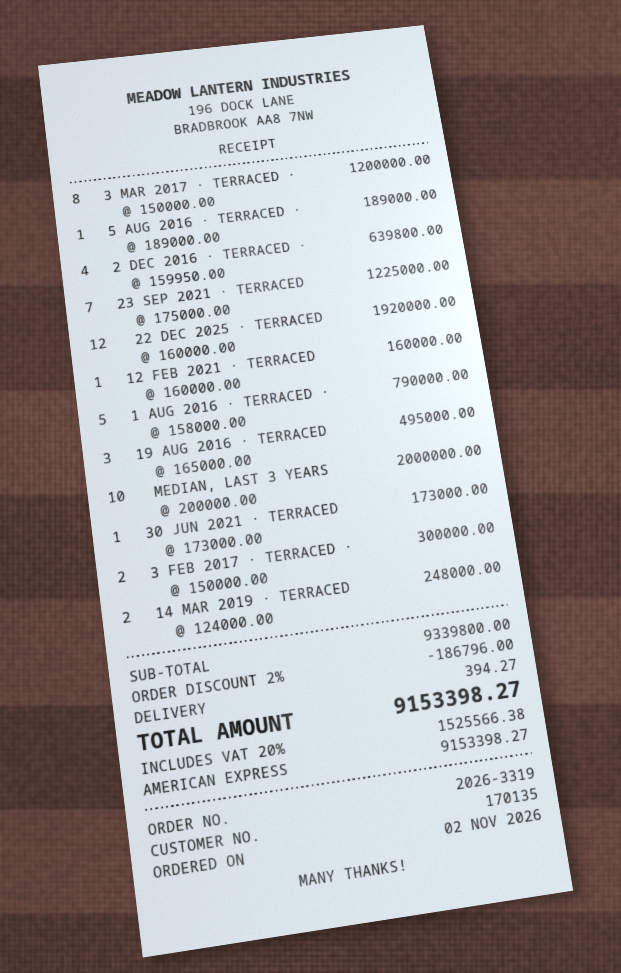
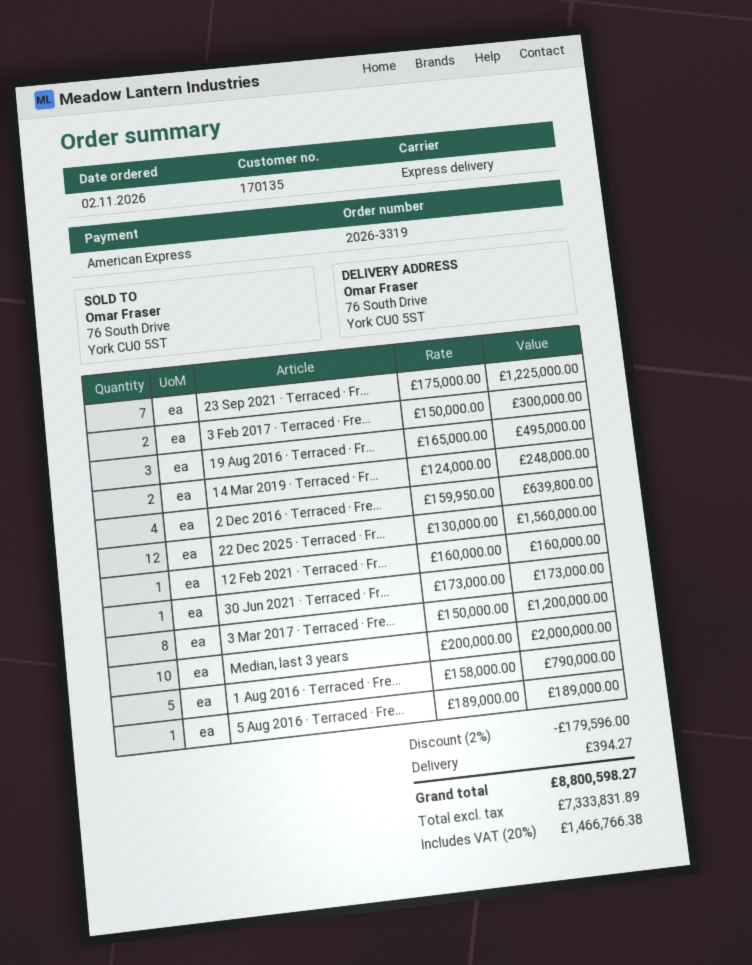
22 DEC 2025 · TERRACED: 12 x 160000.00 = 1920000.00 -> 12 x 130000.00 = 1560000.00
discount: 2% = 186796.00 -> 2% = 179596.00
tax: 20% = 1525566.38 -> 20% = 1466766.38
total: 9153398.27 -> 8800598.27

